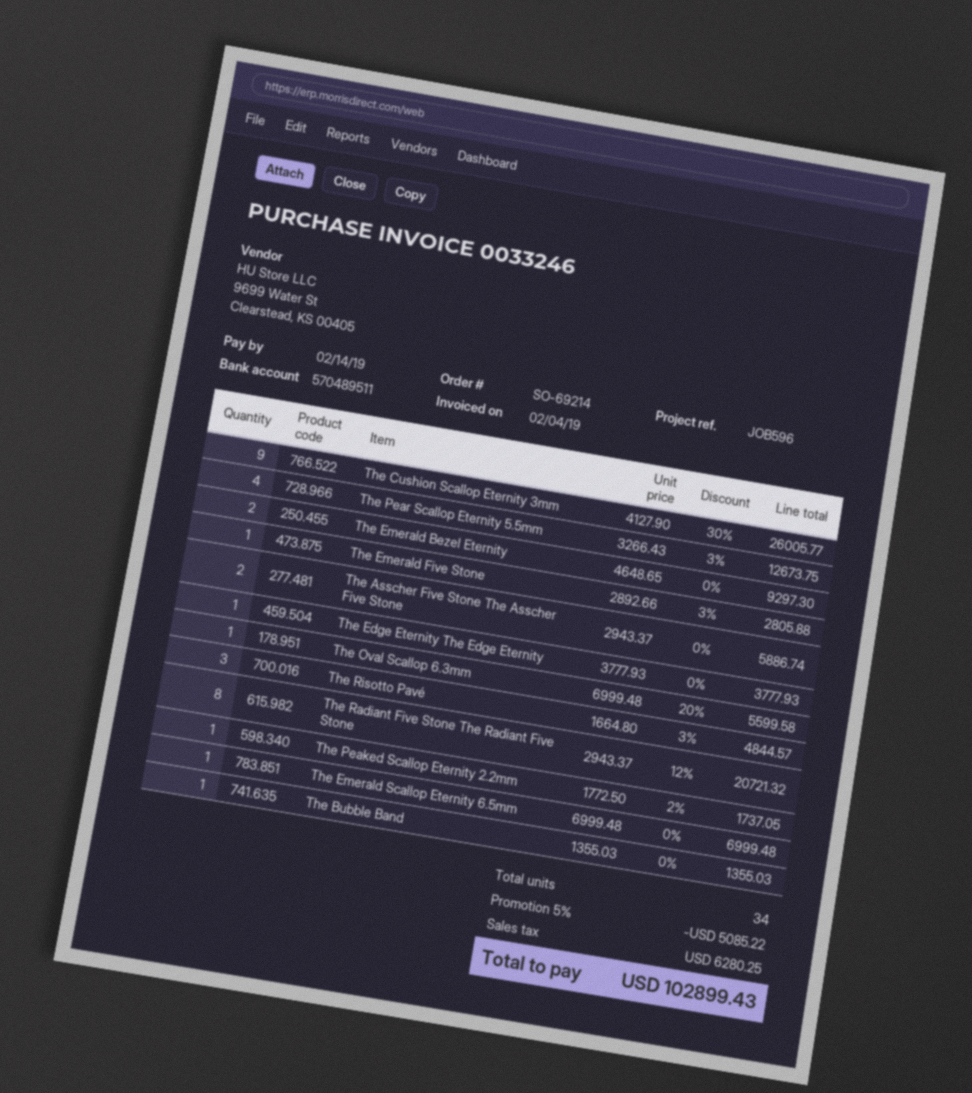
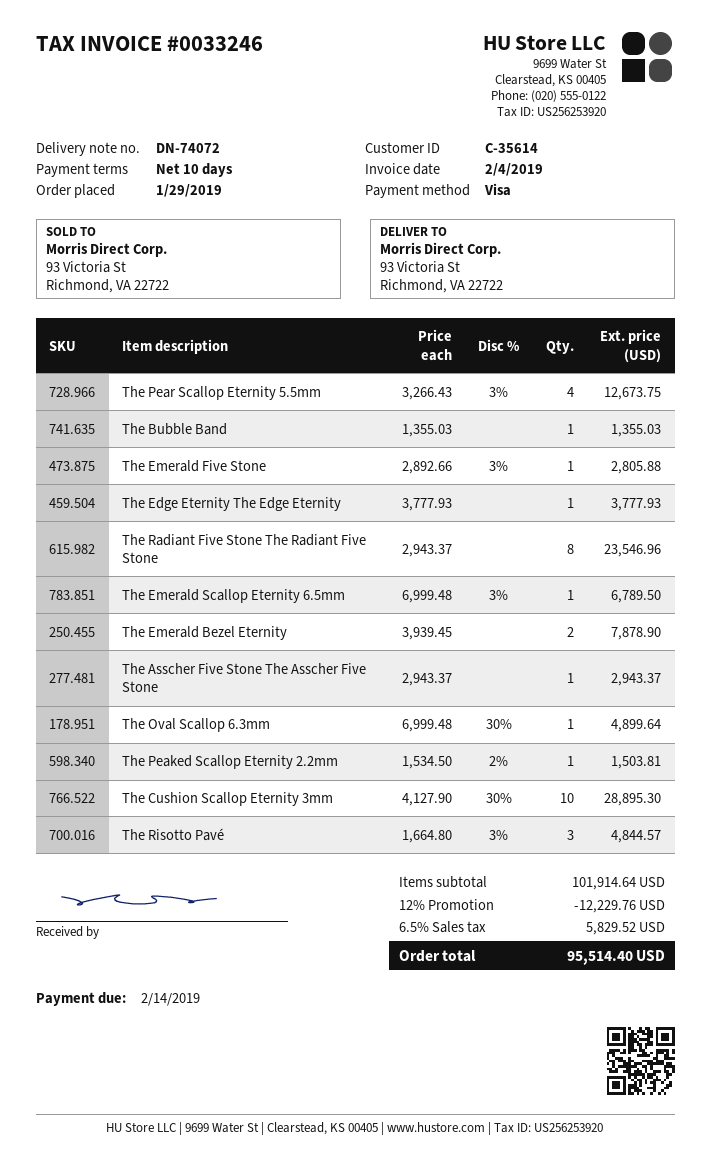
The Cushion Scallop Eternity 3mm: 9 x 4127.90 - 30% = 26005.77 -> 10 x 4127.90 - 30% = 28895.30
The Emerald Bezel Eternity: 2 x 4648.65 = 9297.30 -> 2 x 3939.45 = 7878.90
The Asscher Five Stone The Asscher Five Stone: 2 x 2943.37 = 5886.74 -> 1 x 2943.37 = 2943.37
The Oval Scallop 6.3mm: 1 x 6999.48 - 20% = 5599.58 -> 1 x 6999.48 - 30% = 4899.64
The Radiant Five Stone The Radiant Five Stone: 8 x 2943.37 - 12% = 20721.32 -> 8 x 2943.37 = 23546.96
The Peaked Scallop Eternity 2.2mm: 1 x 1772.50 - 2% = 1737.05 -> 1 x 1534.50 - 2% = 1503.81
The Emerald Scallop Eternity 6.5mm: 1 x 6999.48 = 6999.48 -> 1 x 6999.48 - 3% = 6789.50
discount: 5% = 5085.22 -> 12% = 12229.76
tax: 6280.25 -> 5829.52
total: 102899.43 -> 95514.40

